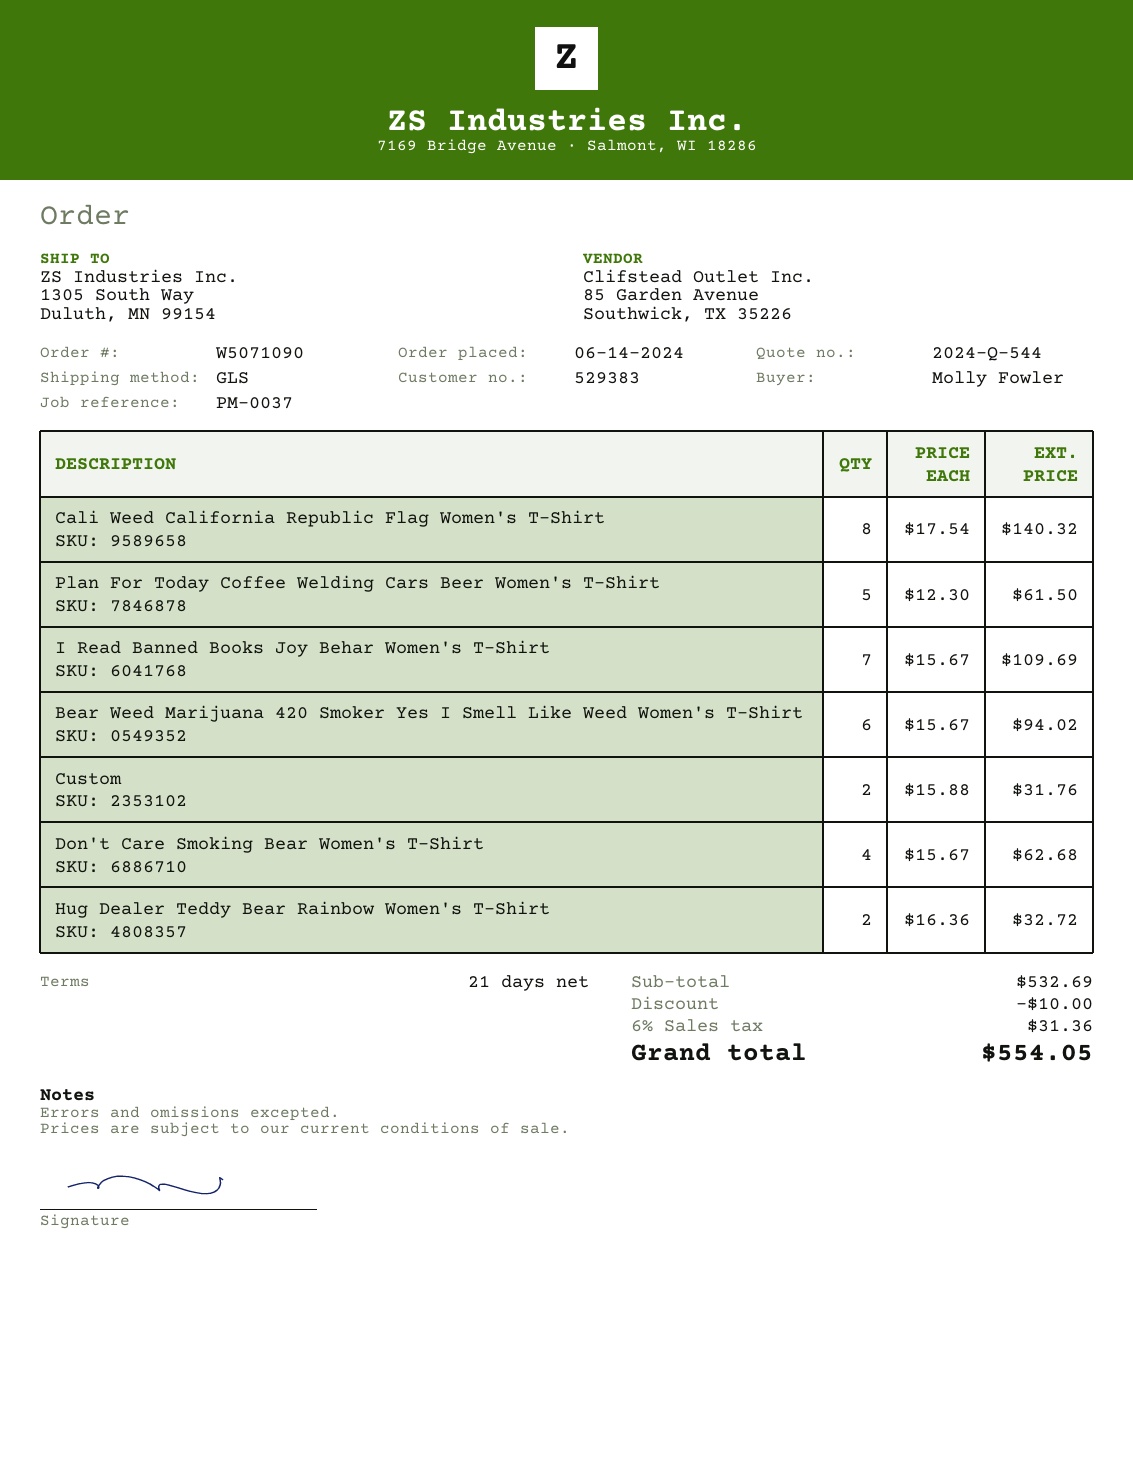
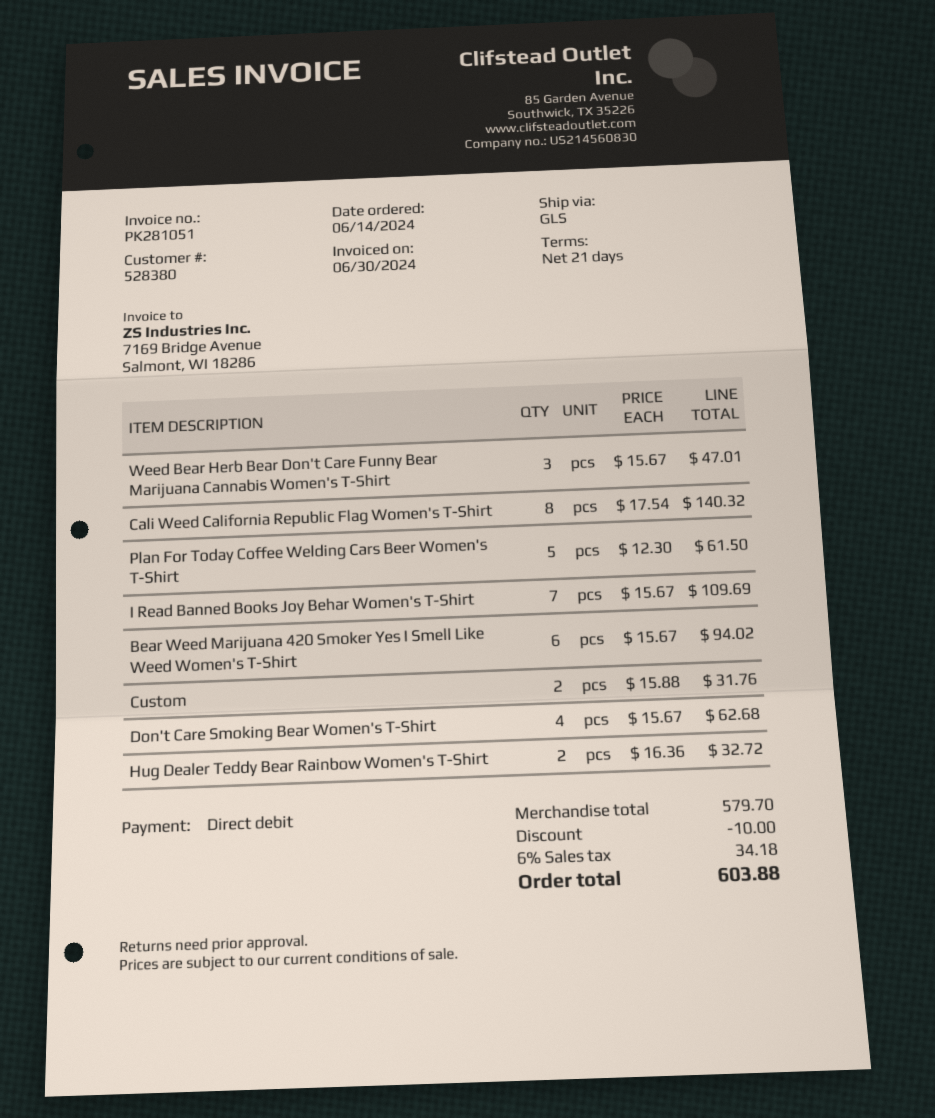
customer number: 529383 -> 528380
Weed Bear Herb Bear Don't Care Funny Bear Marijuana Cannabis Women's T-Shirt: none -> 3 x 15.67 = 47.01
subtotal: 532.69 -> 579.70
tax: 6% = 31.36 -> 6% = 34.18
total: 554.05 -> 603.88

